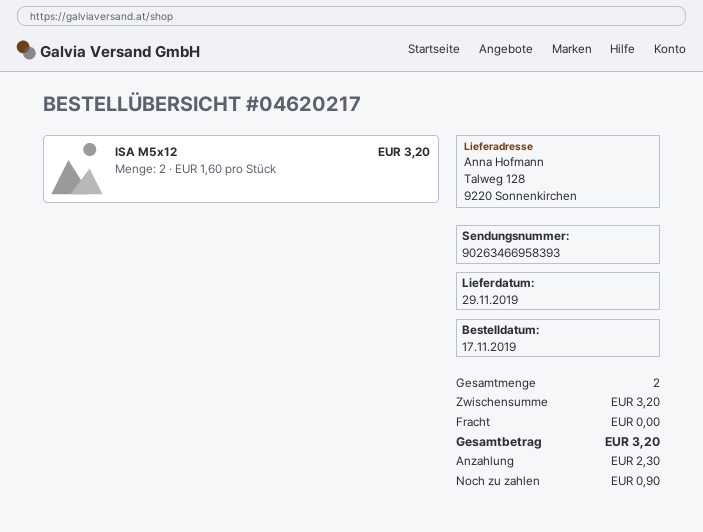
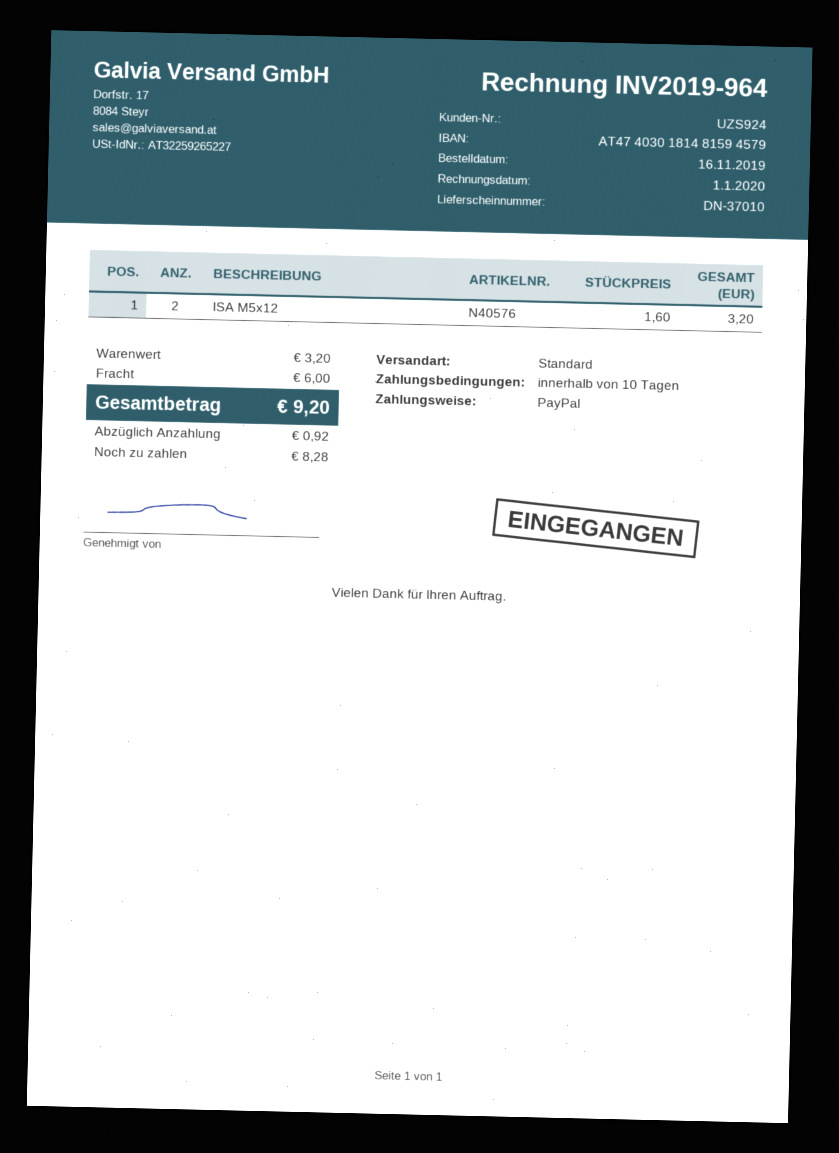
order date: 2019-11-17 -> 2019-11-16
shipping: 0.00 -> 6.00
total: 3.20 -> 9.20
deposit: 2.30 -> 0.92
balance: 0.90 -> 8.28

